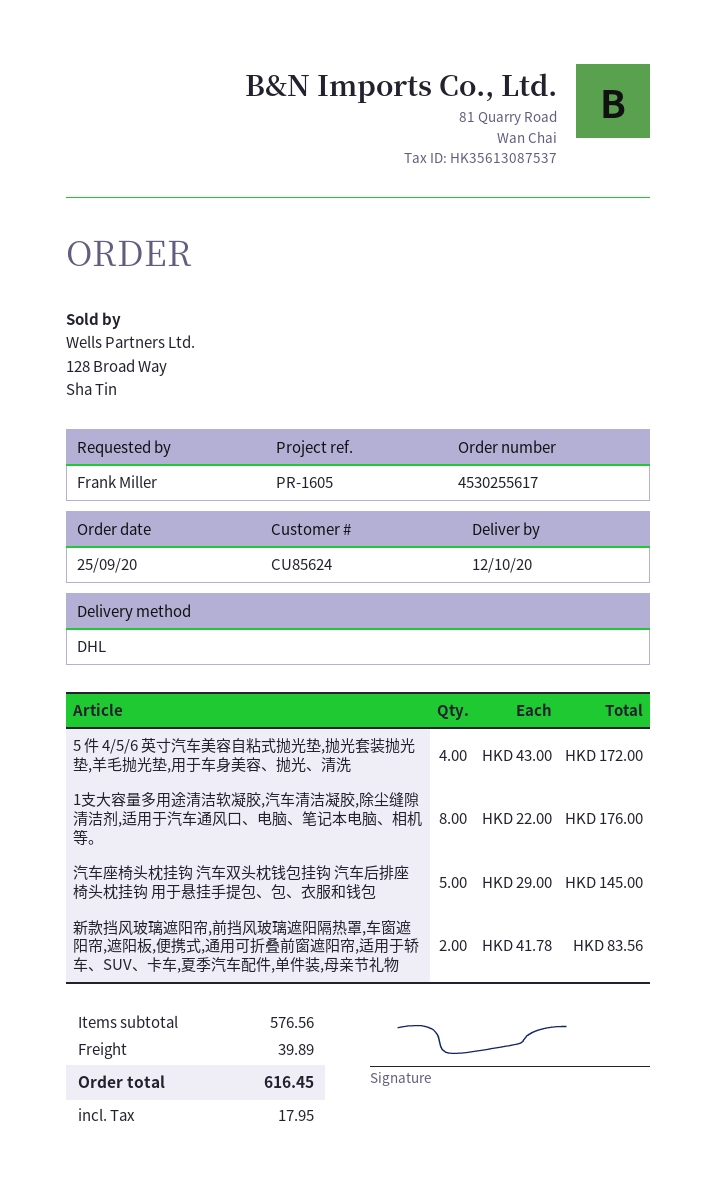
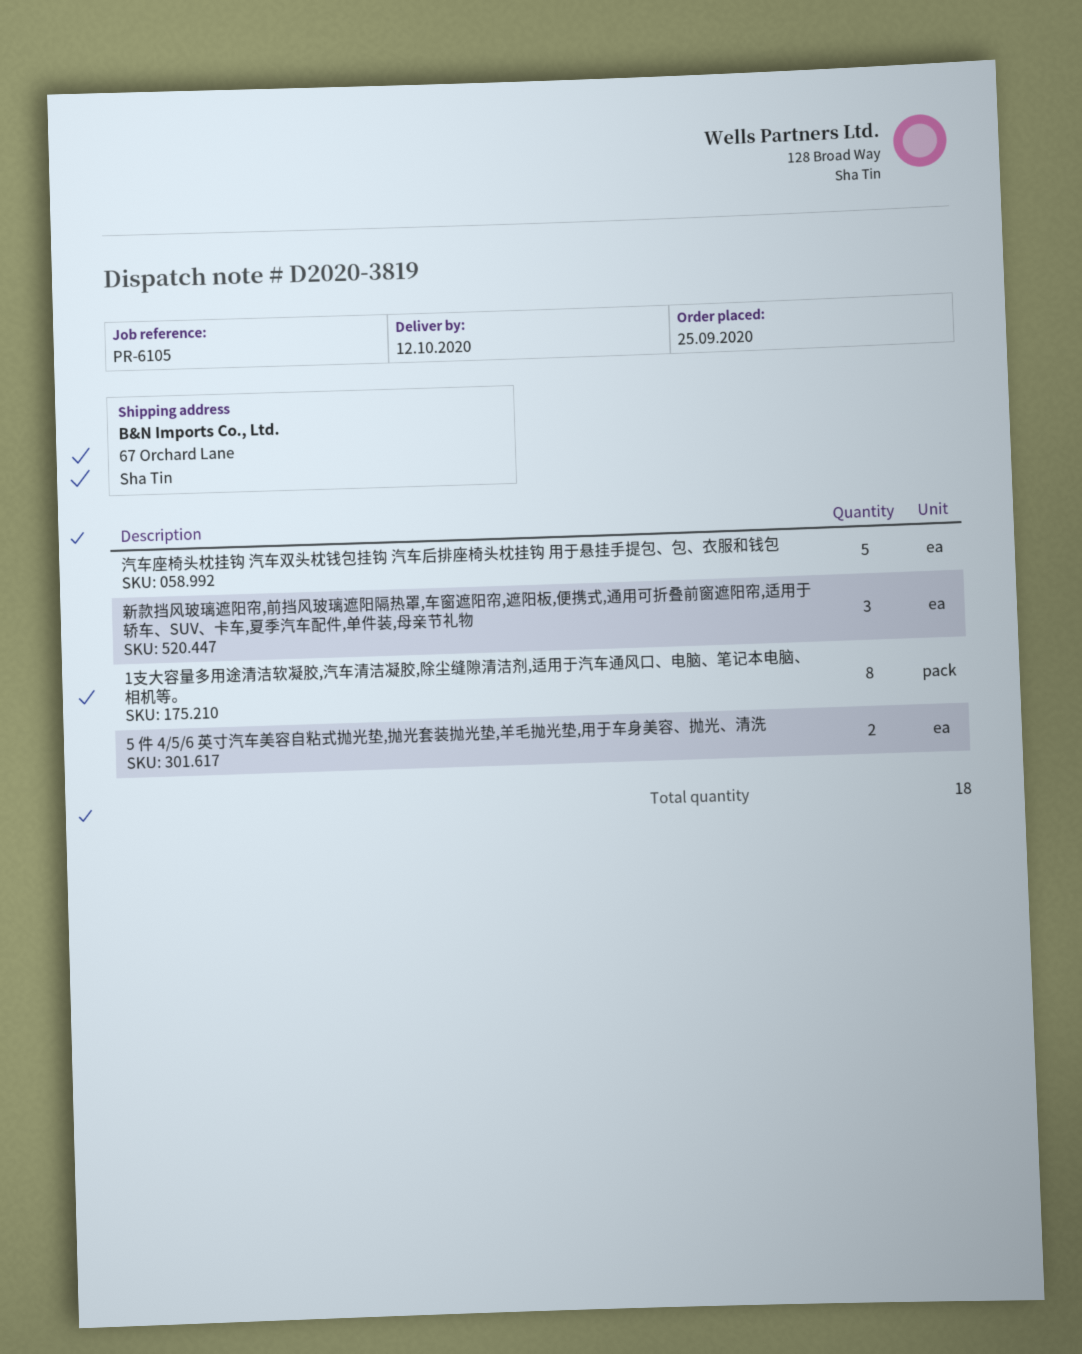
reference: PR-1605 -> PR-6105
5 件 4/5/6 英寸汽车美容自粘式抛光垫,抛光套装抛光垫,羊毛抛光垫,用于车身美容、抛光、清洗: 4 -> 2
新款挡风玻璃遮阳帘,前挡风玻璃遮阳隔热罩,车窗遮阳帘,遮阳板,便携式,通用可折叠前窗遮阳帘,适用于轿车、SUV、卡车,夏季汽车配件,单件装,母亲节礼物: 2 -> 3

